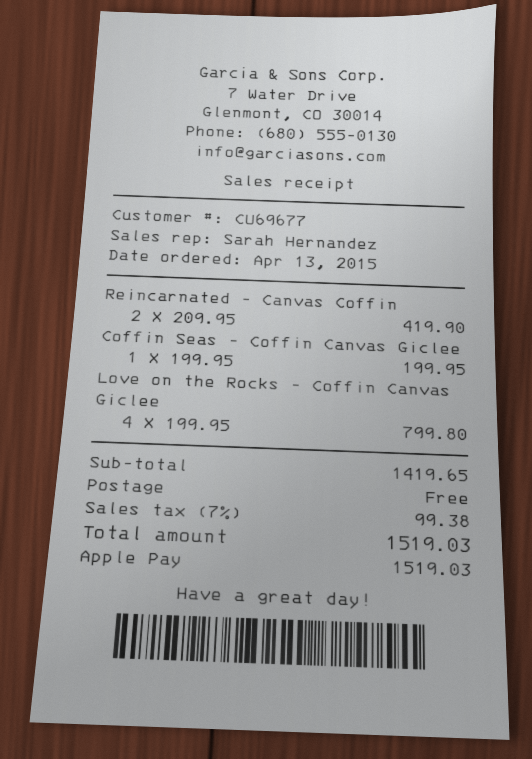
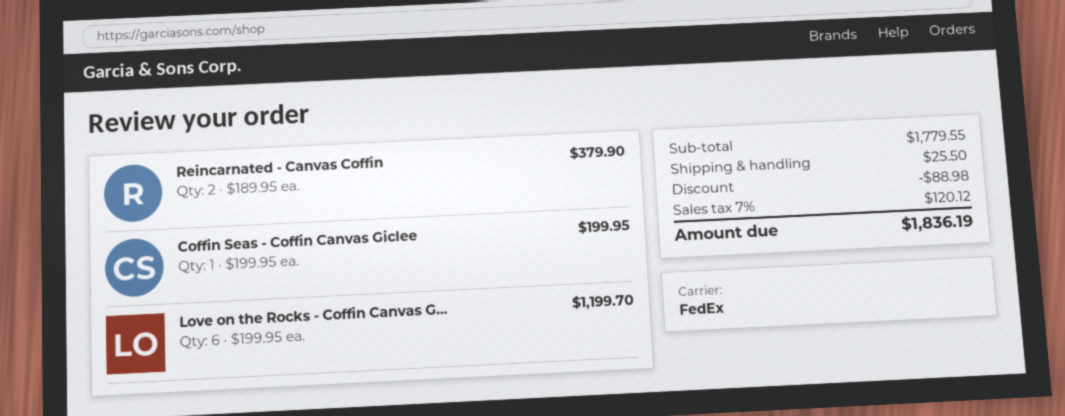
Reincarnated - Canvas Coffin: 2 x 209.95 = 419.90 -> 2 x 189.95 = 379.90
Love on the Rocks - Coffin Canvas Giclee: 4 x 199.95 = 799.80 -> 6 x 199.95 = 1199.70
subtotal: 1419.65 -> 1779.55
discount: none -> 88.98
shipping: 0.00 -> 25.50
tax: 7% = 99.38 -> 7% = 120.12
total: 1519.03 -> 1836.19

